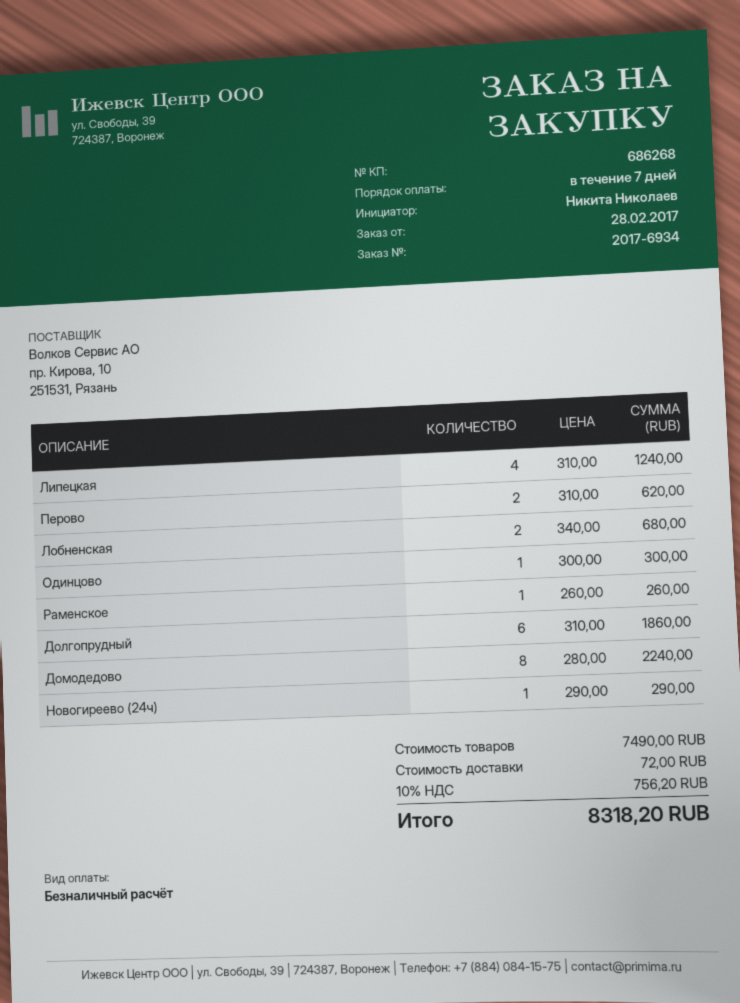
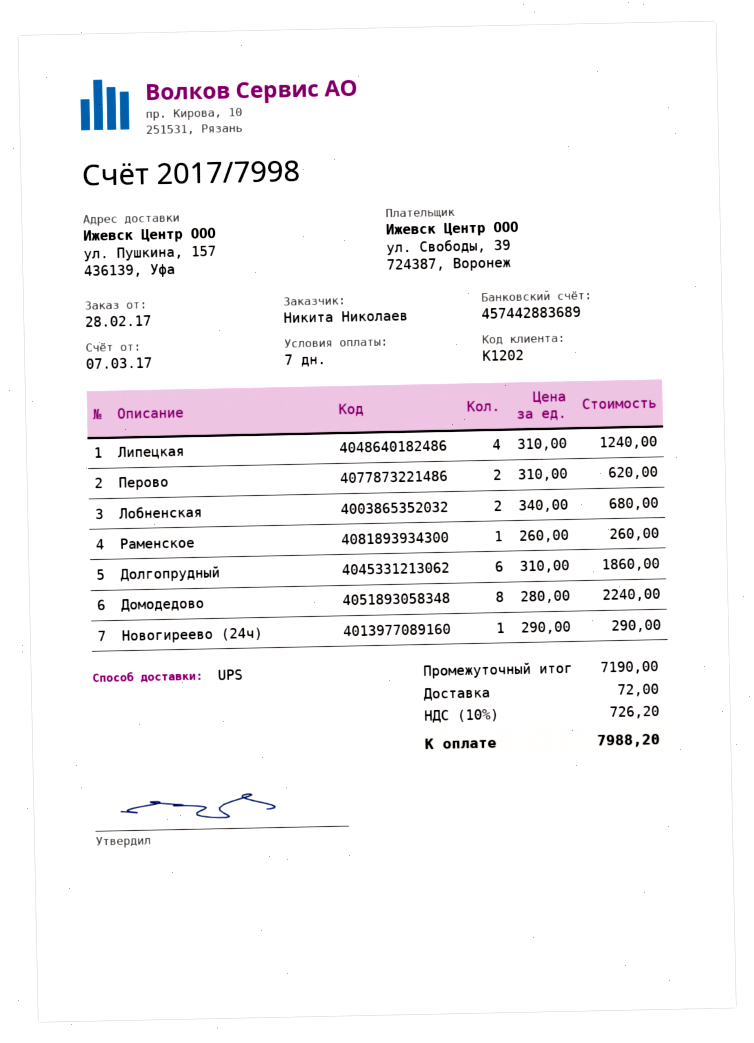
Одинцово: 1 x 300.00 = 300.00 -> none
subtotal: 7490.00 -> 7190.00
tax: 10% = 756.20 -> 10% = 726.20
total: 8318.20 -> 7988.20

